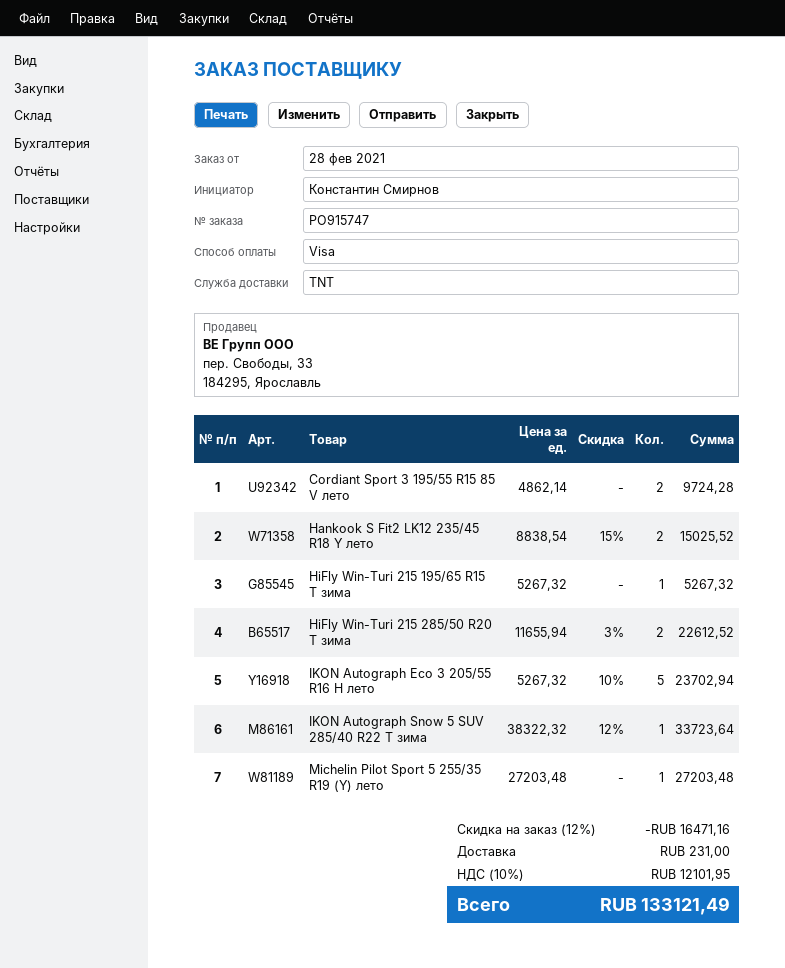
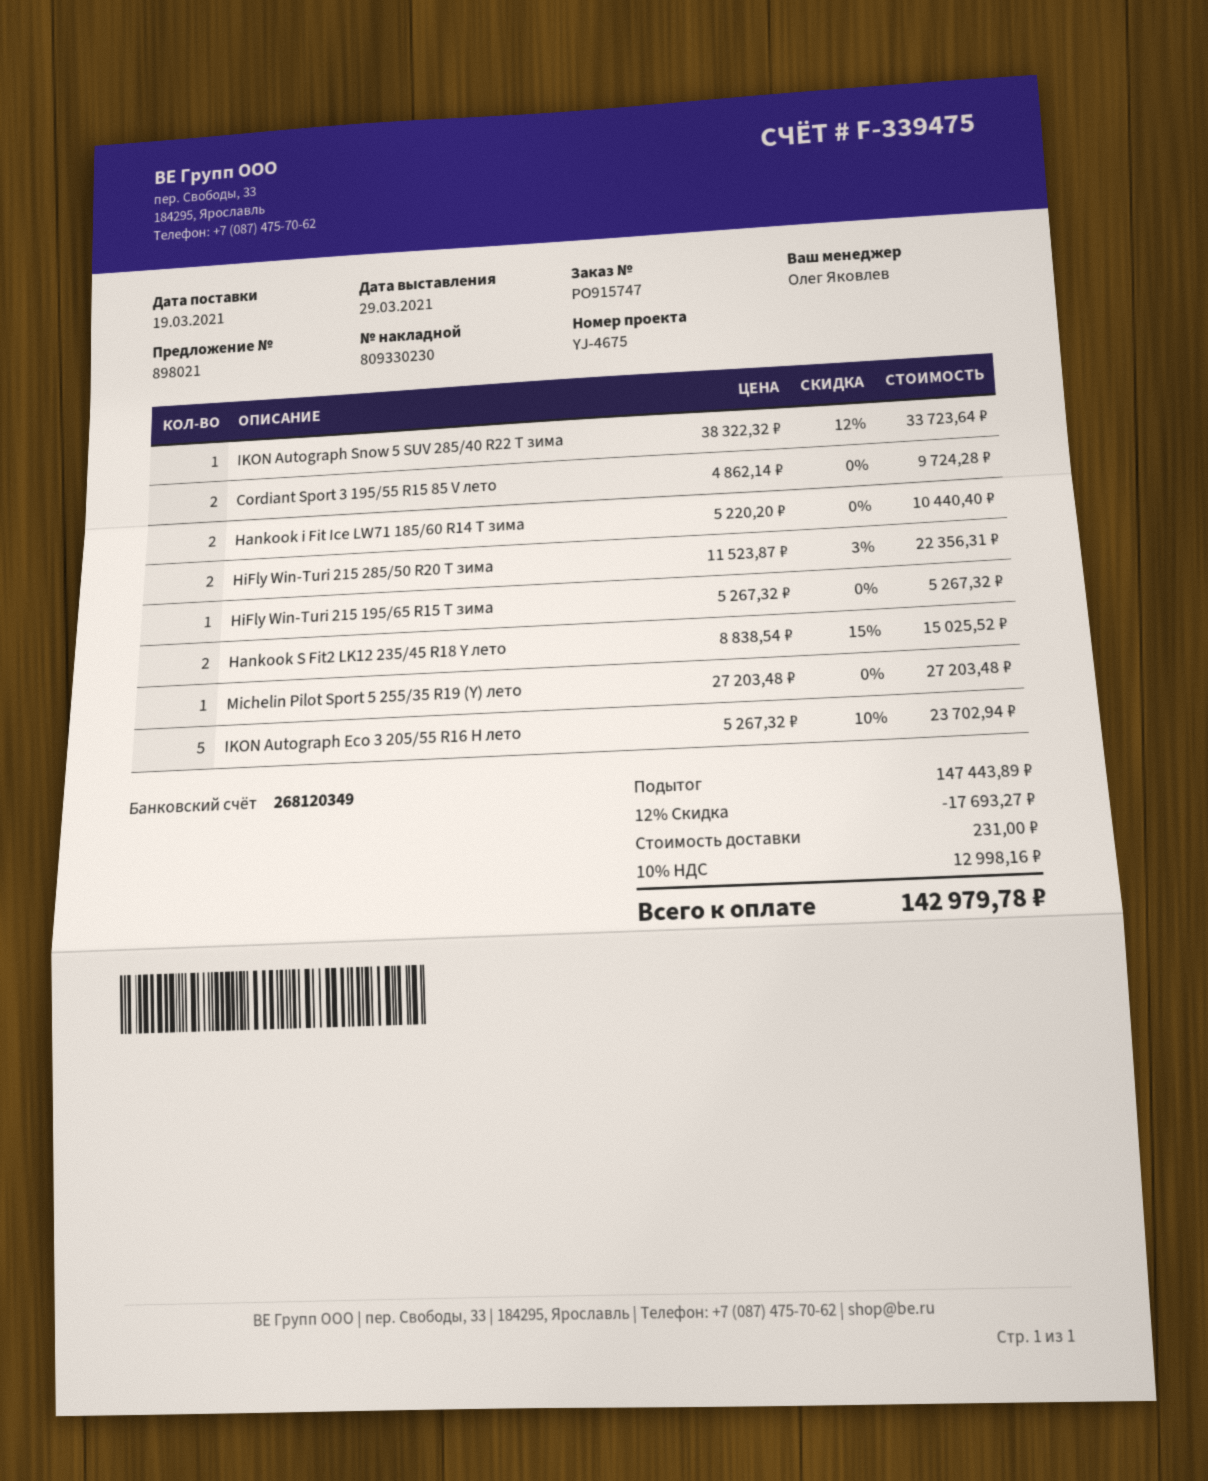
HiFly Win-Turi 215 285/50 R20 T зима: 2 x 11655.94 - 3% = 22612.52 -> 2 x 11523.87 - 3% = 22356.31
Hankook i Fit Ice LW71 185/60 R14 T зима: none -> 2 x 5220.20 = 10440.40
discount: 12% = 16471.16 -> 12% = 17693.27
tax: 10% = 12101.95 -> 10% = 12998.16
total: 133121.49 -> 142979.78

